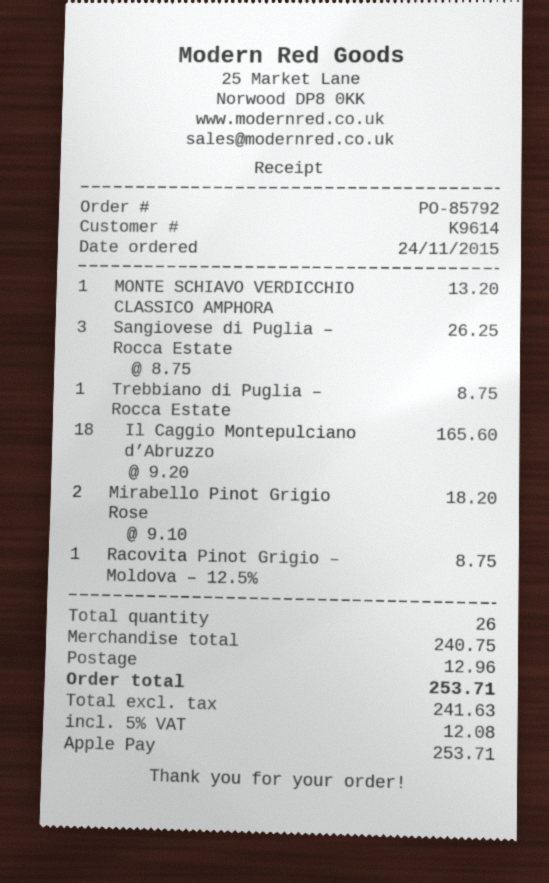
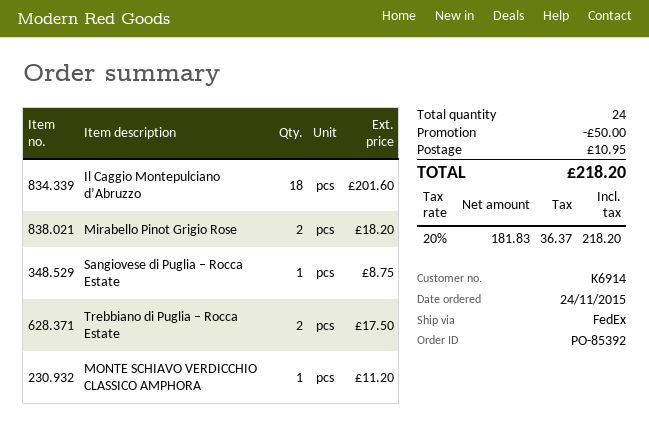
order number: PO-85792 -> PO-85392
customer number: K9614 -> K6914
MONTE SCHIAVO VERDICCHIO CLASSICO AMPHORA: 1 for 13.20 -> 1 for 11.20
Sangiovese di Puglia – Rocca Estate: 3 for 26.25 -> 1 for 8.75
Trebbiano di Puglia – Rocca Estate: 1 for 8.75 -> 2 for 17.50
Il Caggio Montepulciano d’Abruzzo: 18 for 165.60 -> 18 for 201.60
Racovita Pinot Grigio – Moldova – 12.5%: 1 for 8.75 -> none
total quantity: 26 -> 24
discount: none -> 50.00
shipping: 12.96 -> 10.95
net: 241.63 -> 181.83
tax: 5% = 12.08 -> 20% = 36.37
total: 253.71 -> 218.20

